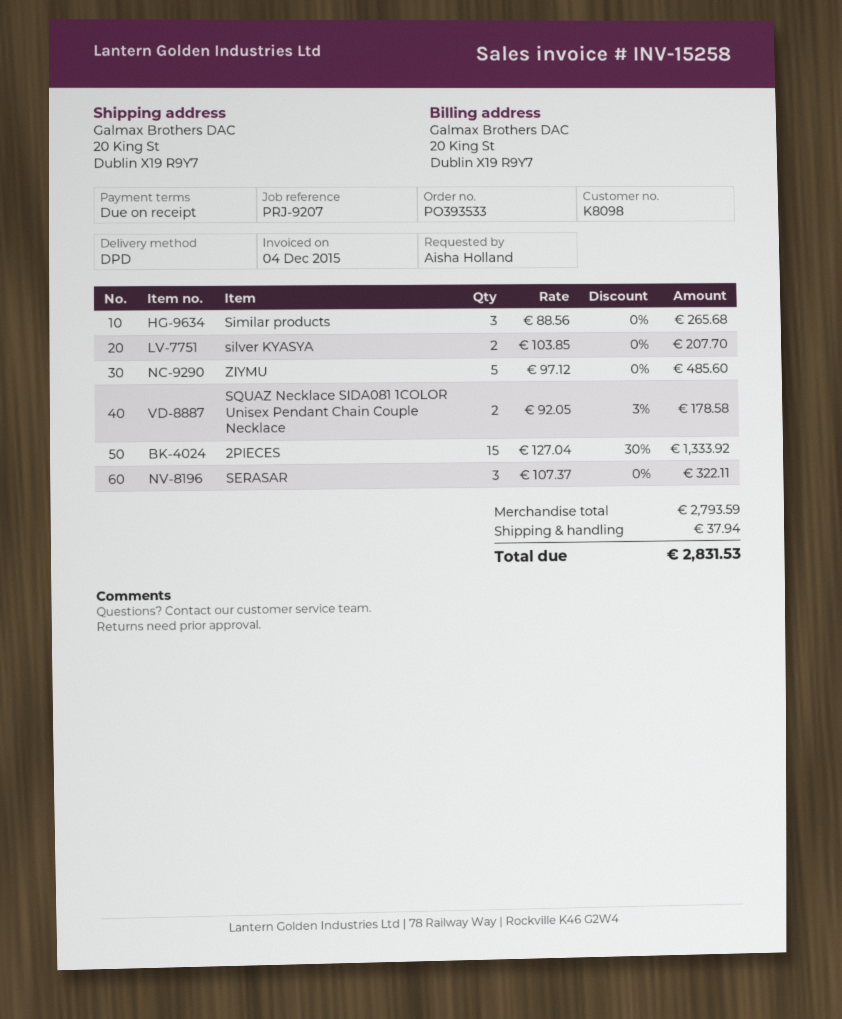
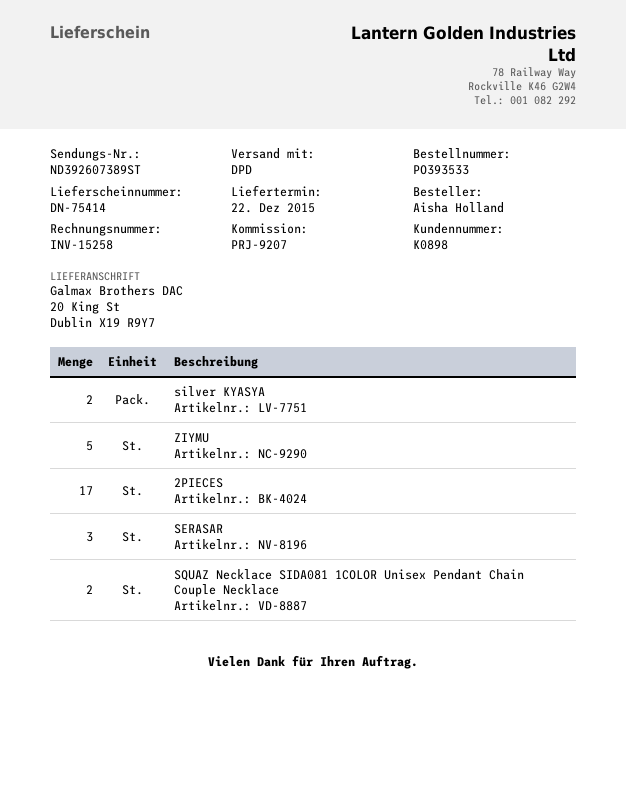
customer number: K8098 -> K0898
Similar products: 3 -> none
2PIECES: 15 -> 17

